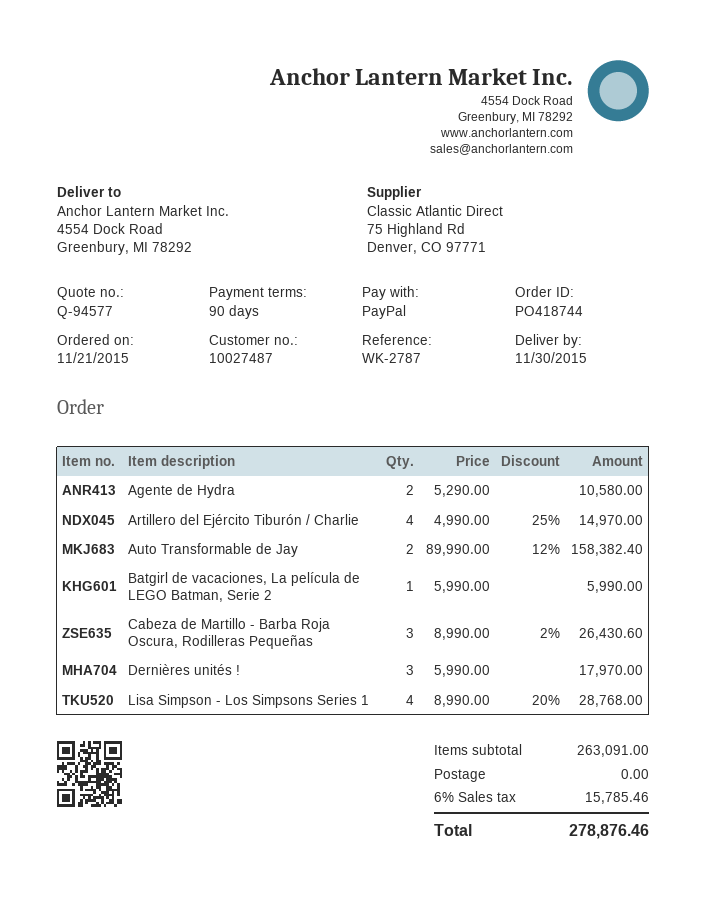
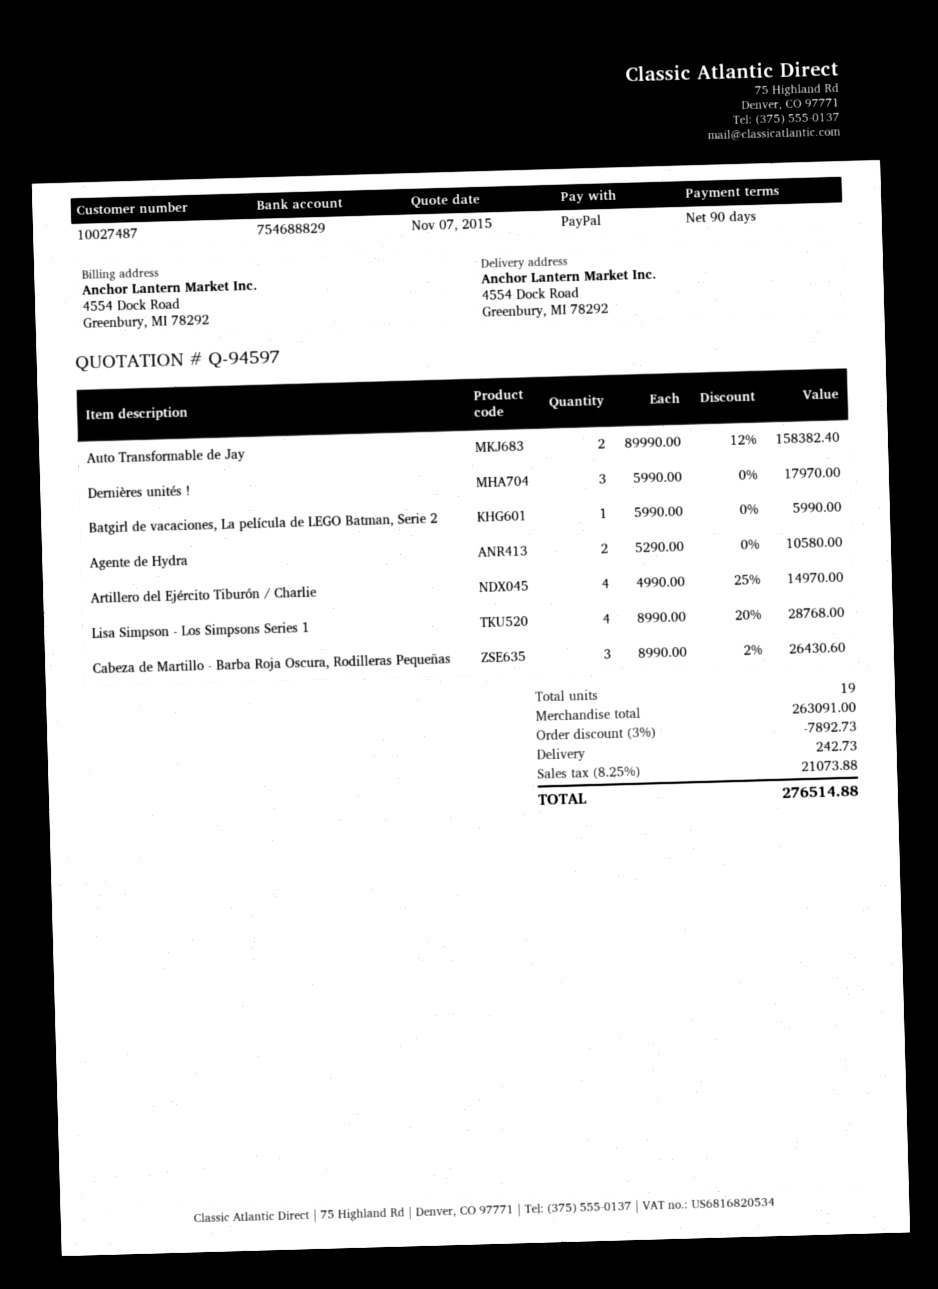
quote number: Q-94577 -> Q-94597
discount: none -> 3% = 7892.73
shipping: 0.00 -> 242.73
tax: 6% = 15785.46 -> 8.25% = 21073.88
total: 278876.46 -> 276514.88

